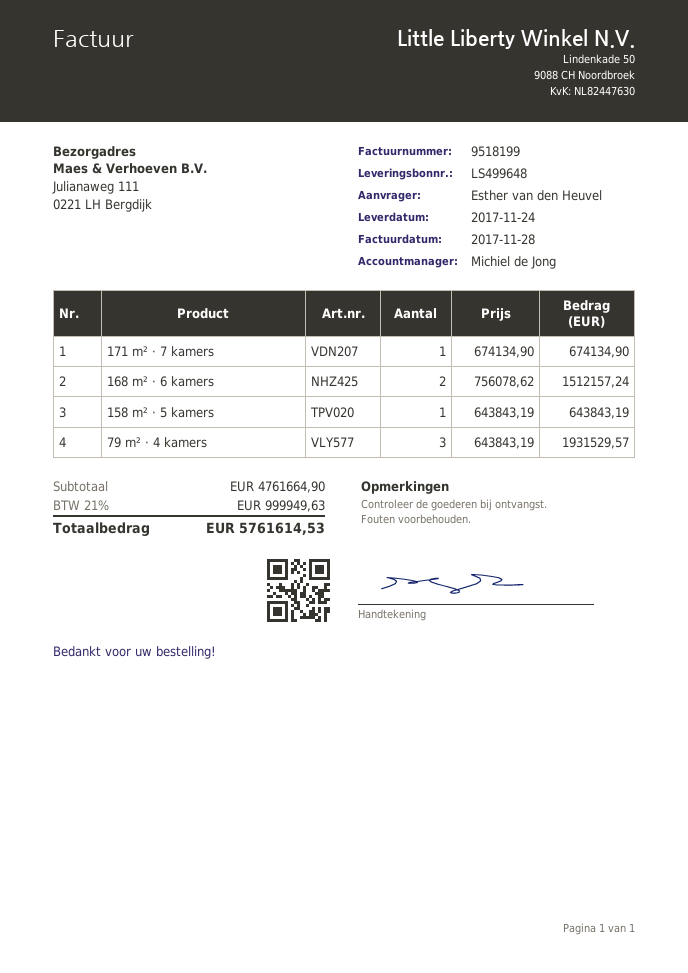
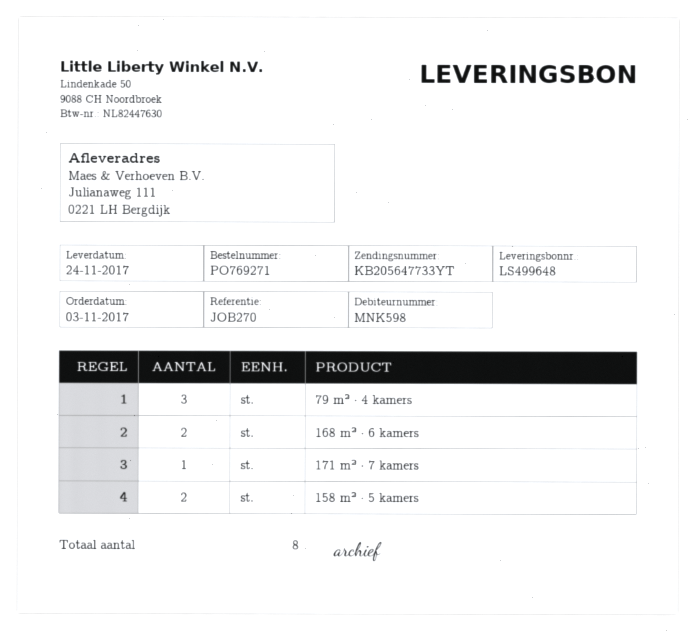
158 m² · 5 kamers: 1 -> 2

